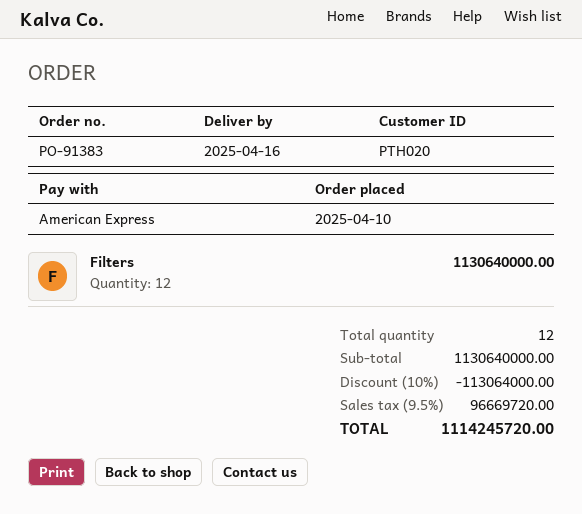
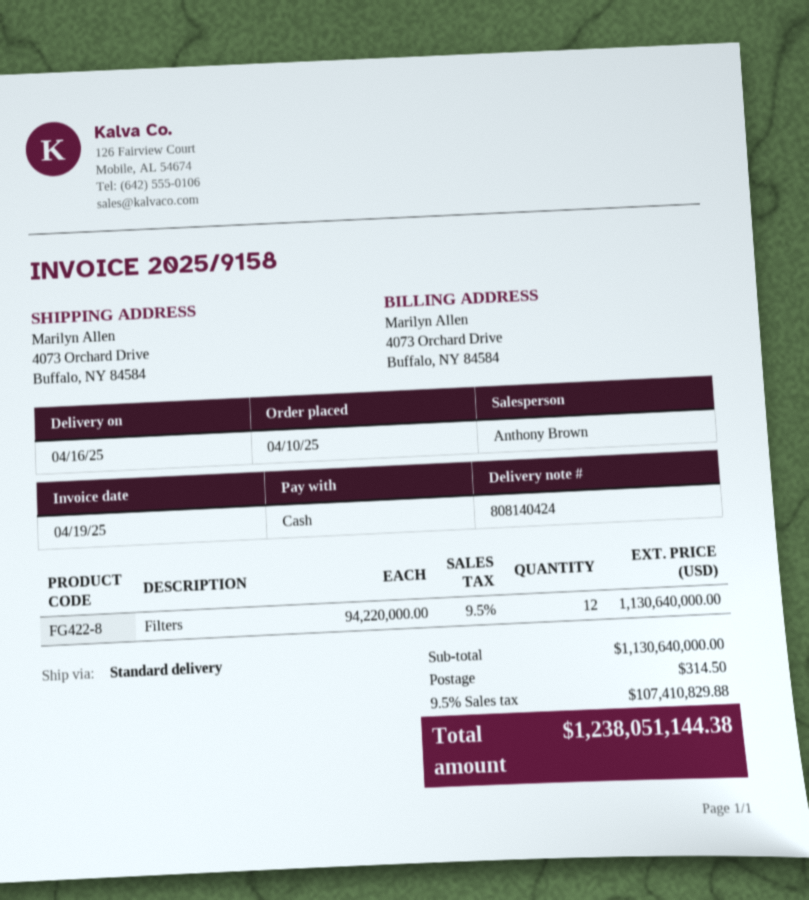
payment method: American Express -> cash
discount: 10% = 113064000.00 -> none
shipping: none -> 314.50
tax: 9.5% = 96669720.00 -> 9.5% = 107410829.88
total: 1114245720.00 -> 1238051144.38

